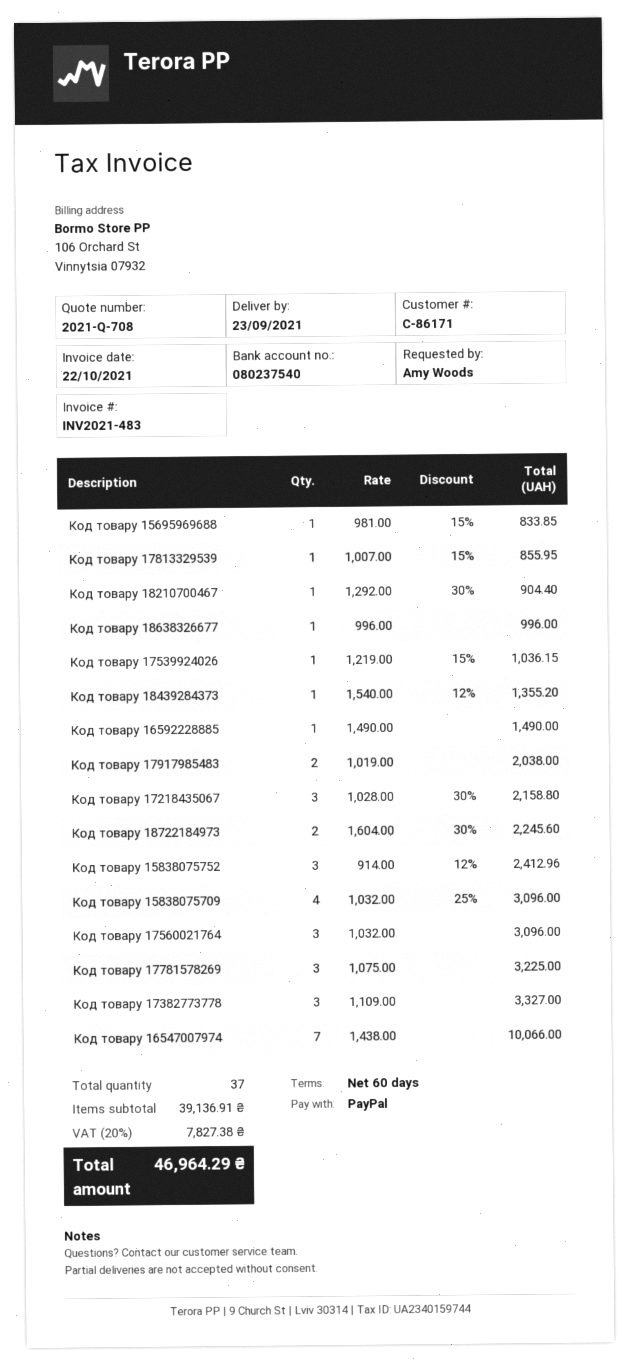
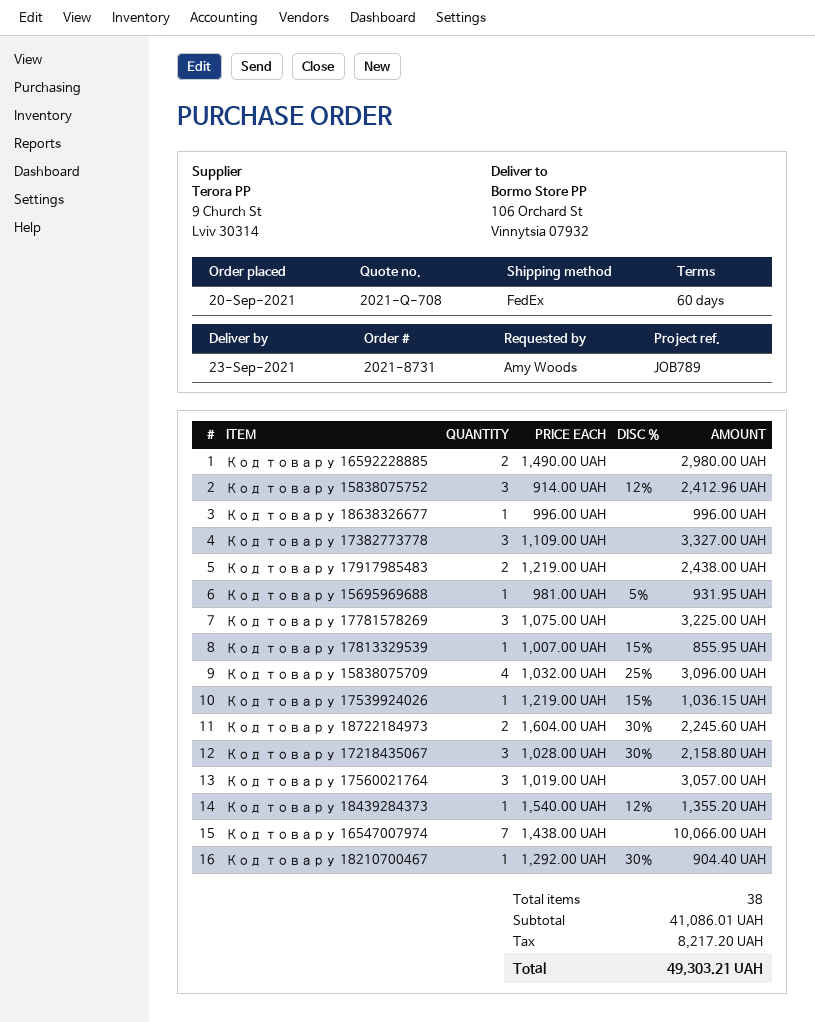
Код товару 15695969688: 1 x 981.00 - 15% = 833.85 -> 1 x 981.00 - 5% = 931.95
Код товару 16592228885: 1 x 1490.00 = 1490.00 -> 2 x 1490.00 = 2980.00
Код товару 17917985483: 2 x 1019.00 = 2038.00 -> 2 x 1219.00 = 2438.00
Код товару 17560021764: 3 x 1032.00 = 3096.00 -> 3 x 1019.00 = 3057.00
total quantity: 37 -> 38
subtotal: 39136.91 -> 41086.01
tax: 7827.38 -> 8217.20
total: 46964.29 -> 49303.21

